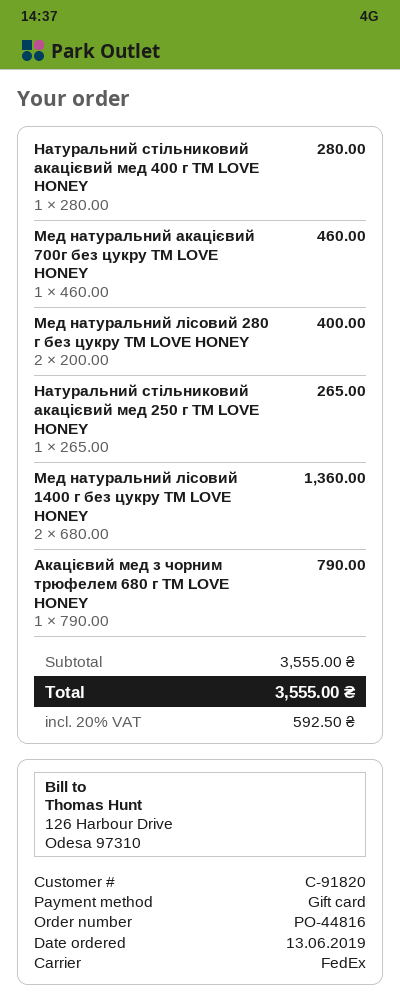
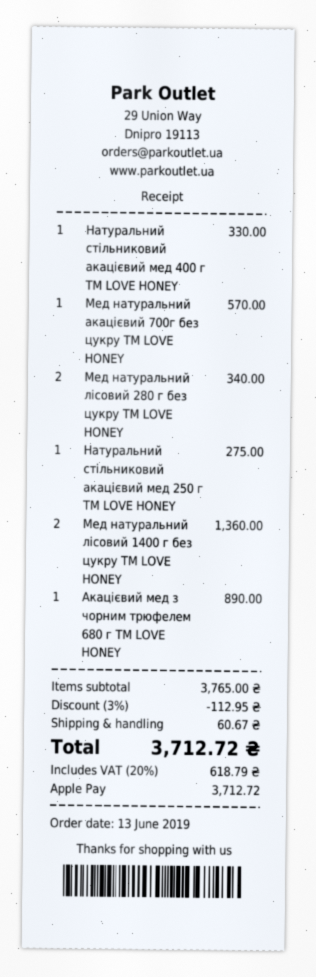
payment method: gift card -> Apple Pay
Натуральний стільниковий акацієвий мед 400 г TM LOVE HONEY: 1 for 280.00 -> 1 for 330.00
Мед натуральний акацієвий 700г без цукру TM LOVE HONEY: 1 for 460.00 -> 1 for 570.00
Мед натуральний лісовий 280 г без цукру TM LOVE HONEY: 2 for 400.00 -> 2 for 340.00
Натуральний стільниковий акацієвий мед 250 г TM LOVE HONEY: 1 for 265.00 -> 1 for 275.00
Акацієвий мед з чорним трюфелем 680 г TM LOVE HONEY: 1 for 790.00 -> 1 for 890.00
subtotal: 3555.00 -> 3765.00
discount: none -> 3% = 112.95
shipping: none -> 60.67
tax: 20% = 592.50 -> 20% = 618.79
total: 3555.00 -> 3712.72

